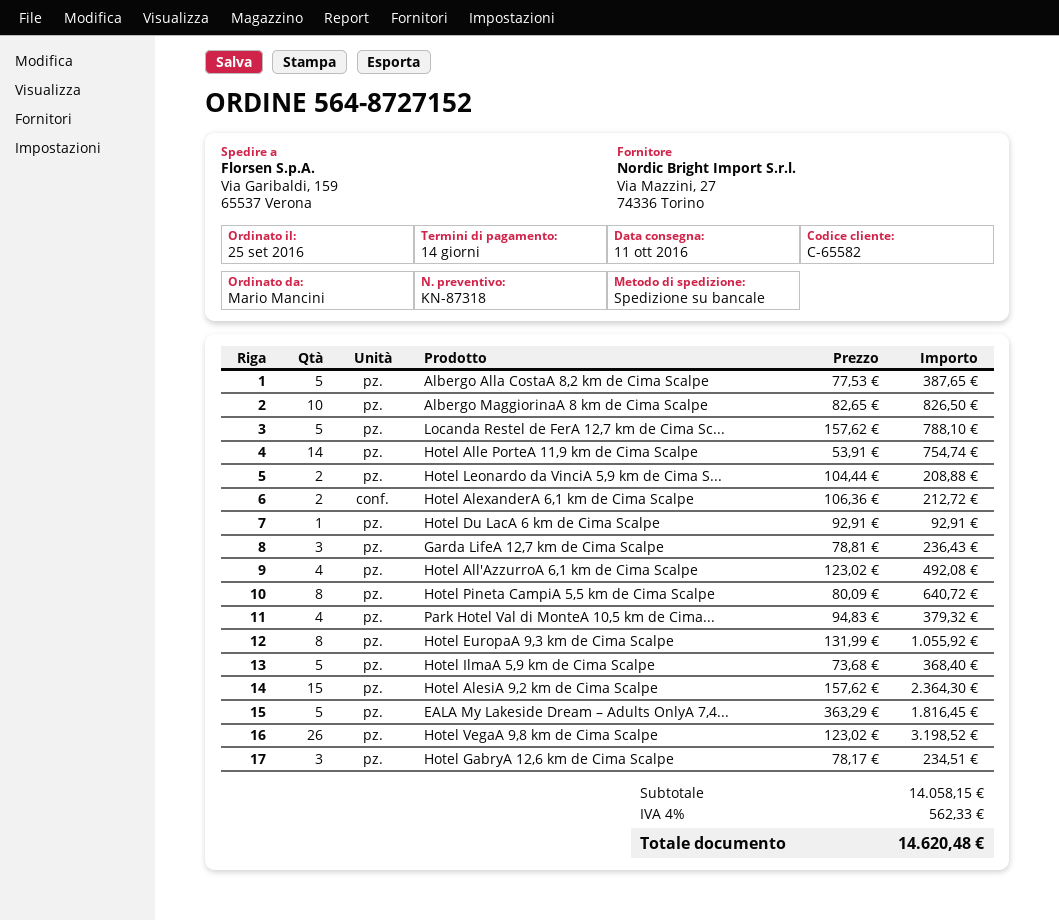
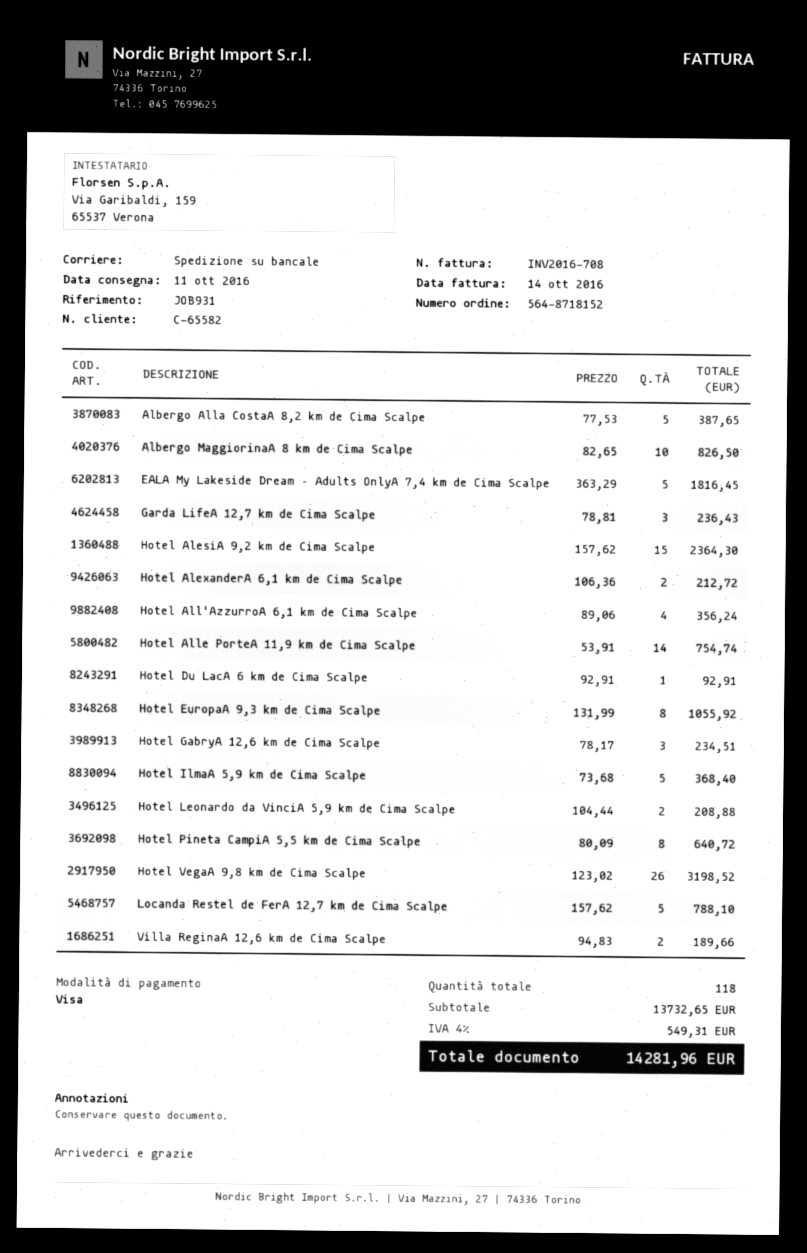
order number: 564-8727152 -> 564-8718152
Hotel All'AzzurroA 6,1 km de Cima Scalpe: 4 x 123.02 = 492.08 -> 4 x 89.06 = 356.24
Park Hotel Val di MonteA 10,5 km de Cima...: 4 x 94.83 = 379.32 -> none
Villa ReginaA 12,6 km de Cima Scalpe: none -> 2 x 94.83 = 189.66
subtotal: 14058.15 -> 13732.65
tax: 4% = 562.33 -> 4% = 549.31
total: 14620.48 -> 14281.96

